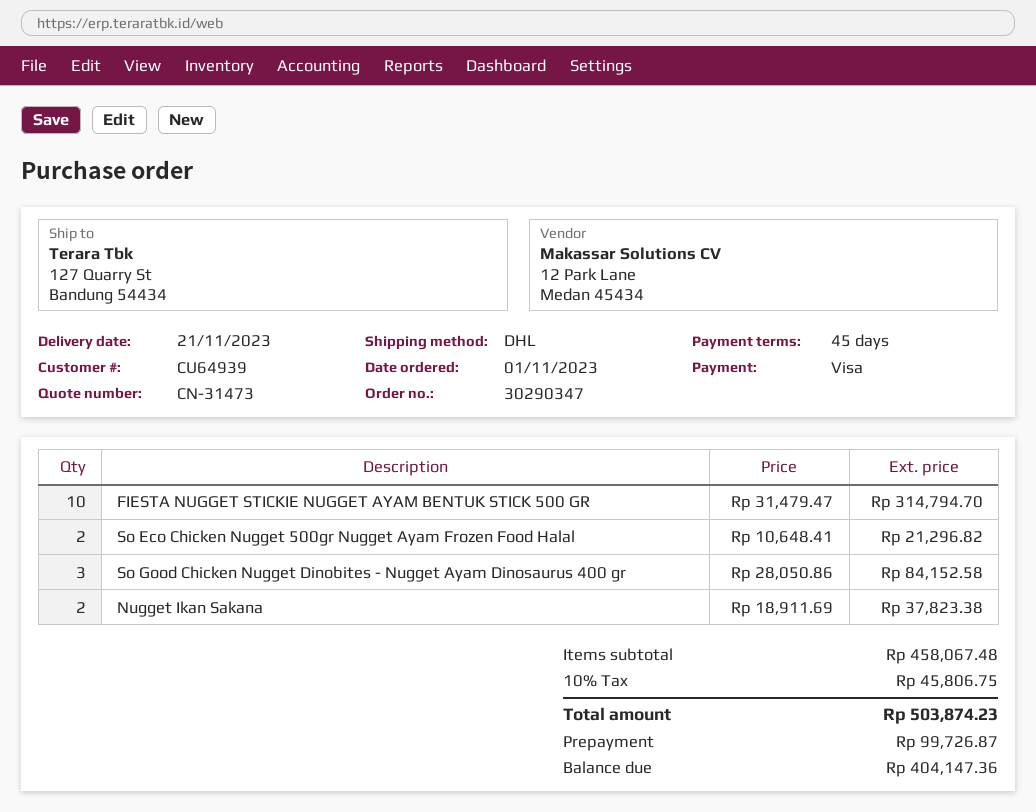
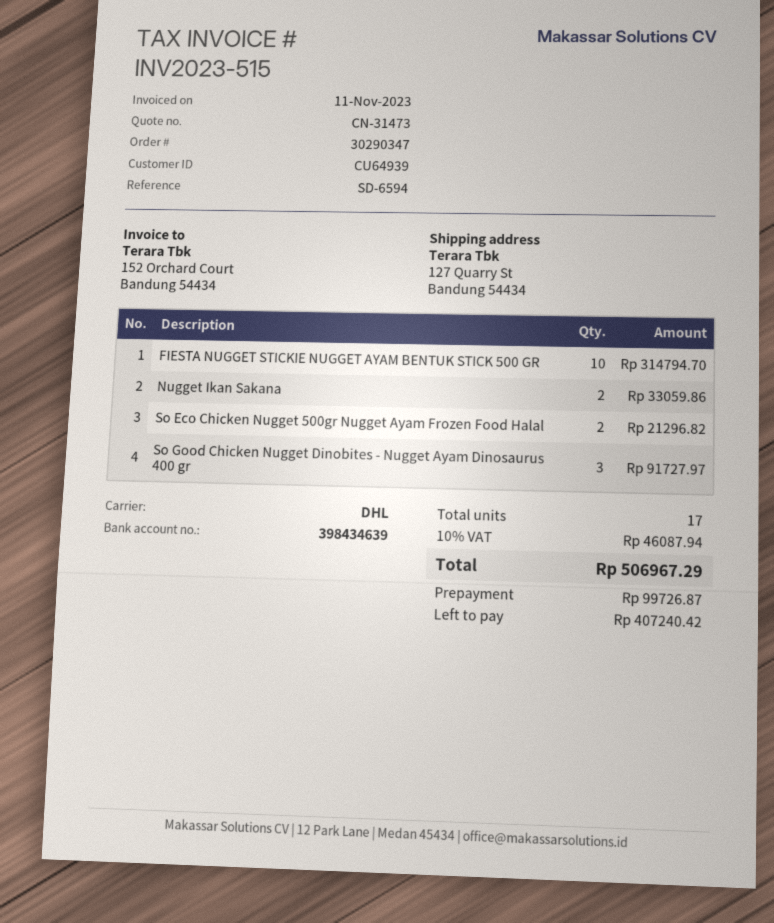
So Good Chicken Nugget Dinobites - Nugget Ayam Dinosaurus 400 gr: 3 for 84152.58 -> 3 for 91727.97
Nugget Ikan Sakana: 2 for 37823.38 -> 2 for 33059.86
tax: 10% = 45806.75 -> 10% = 46087.94
total: 503874.23 -> 506967.29
balance: 404147.36 -> 407240.42

